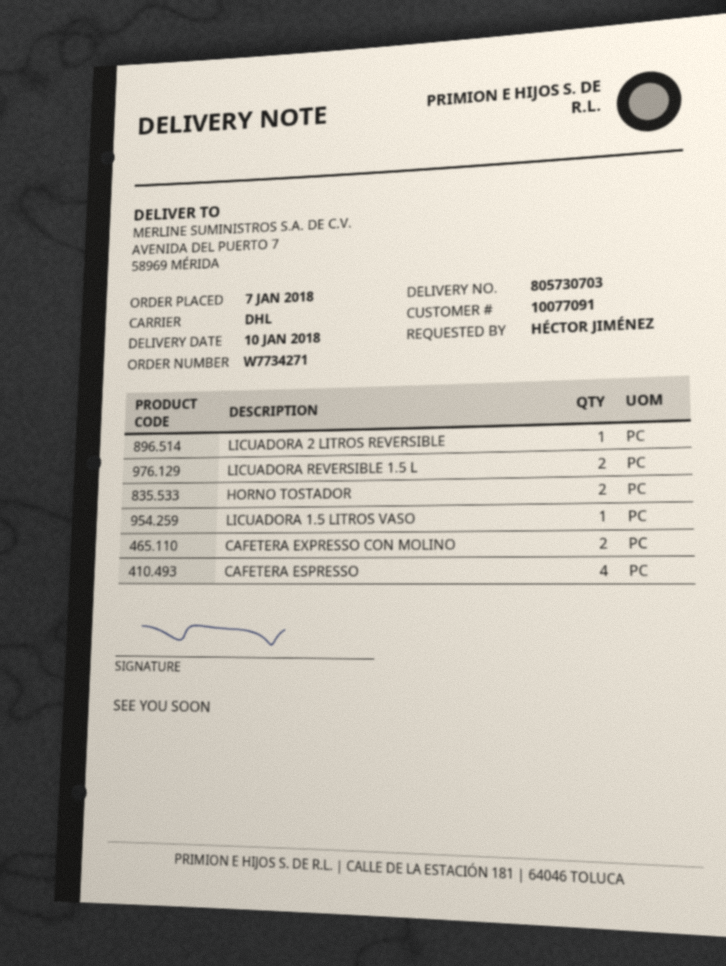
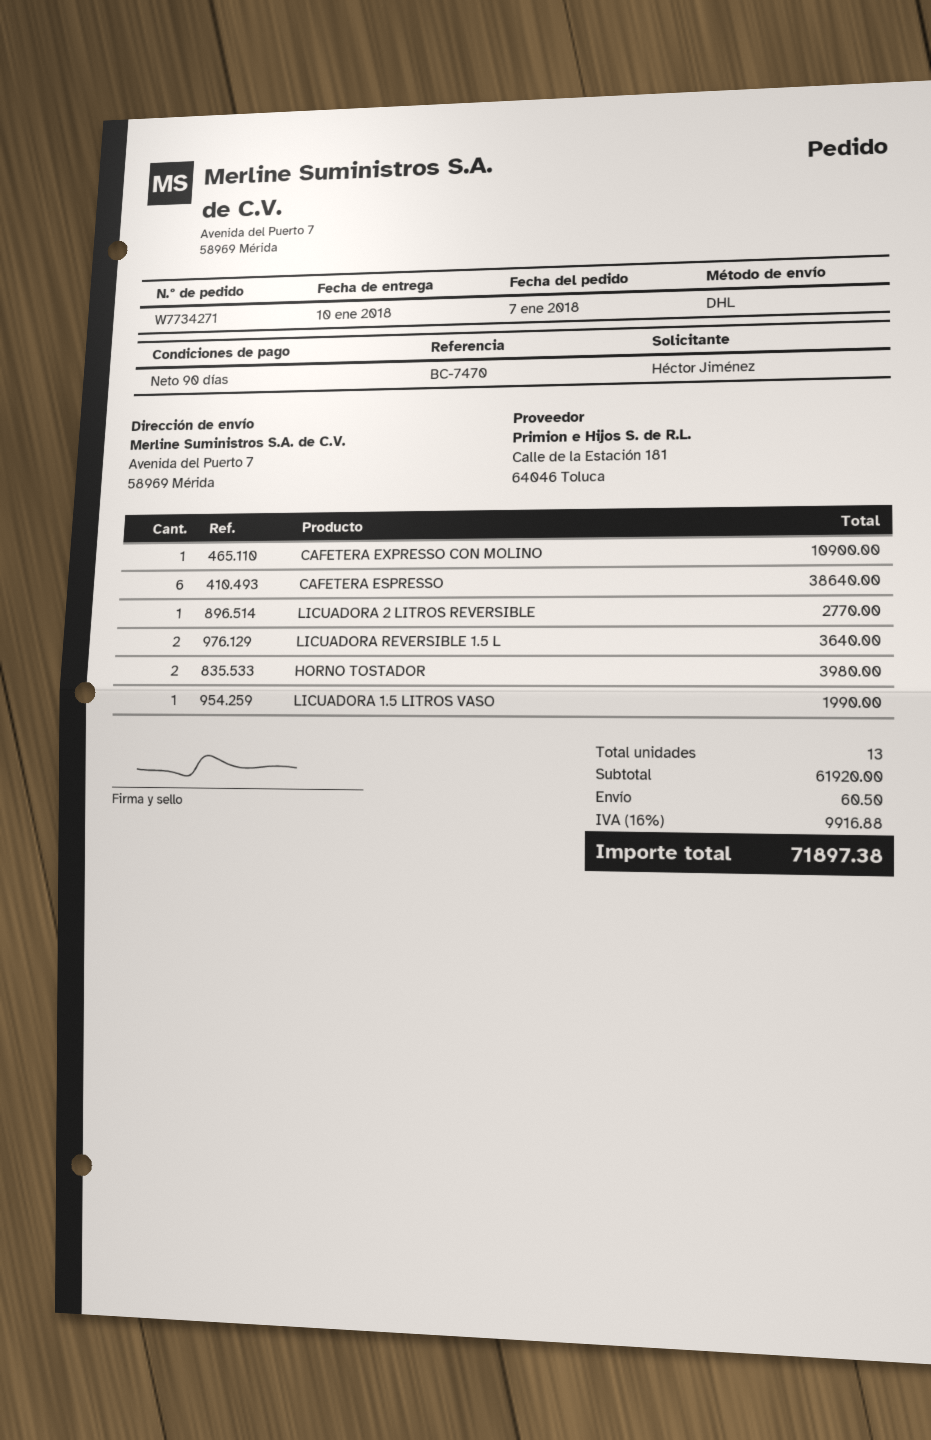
CAFETERA EXPRESSO CON MOLINO: 2 -> 1
CAFETERA ESPRESSO: 4 -> 6

